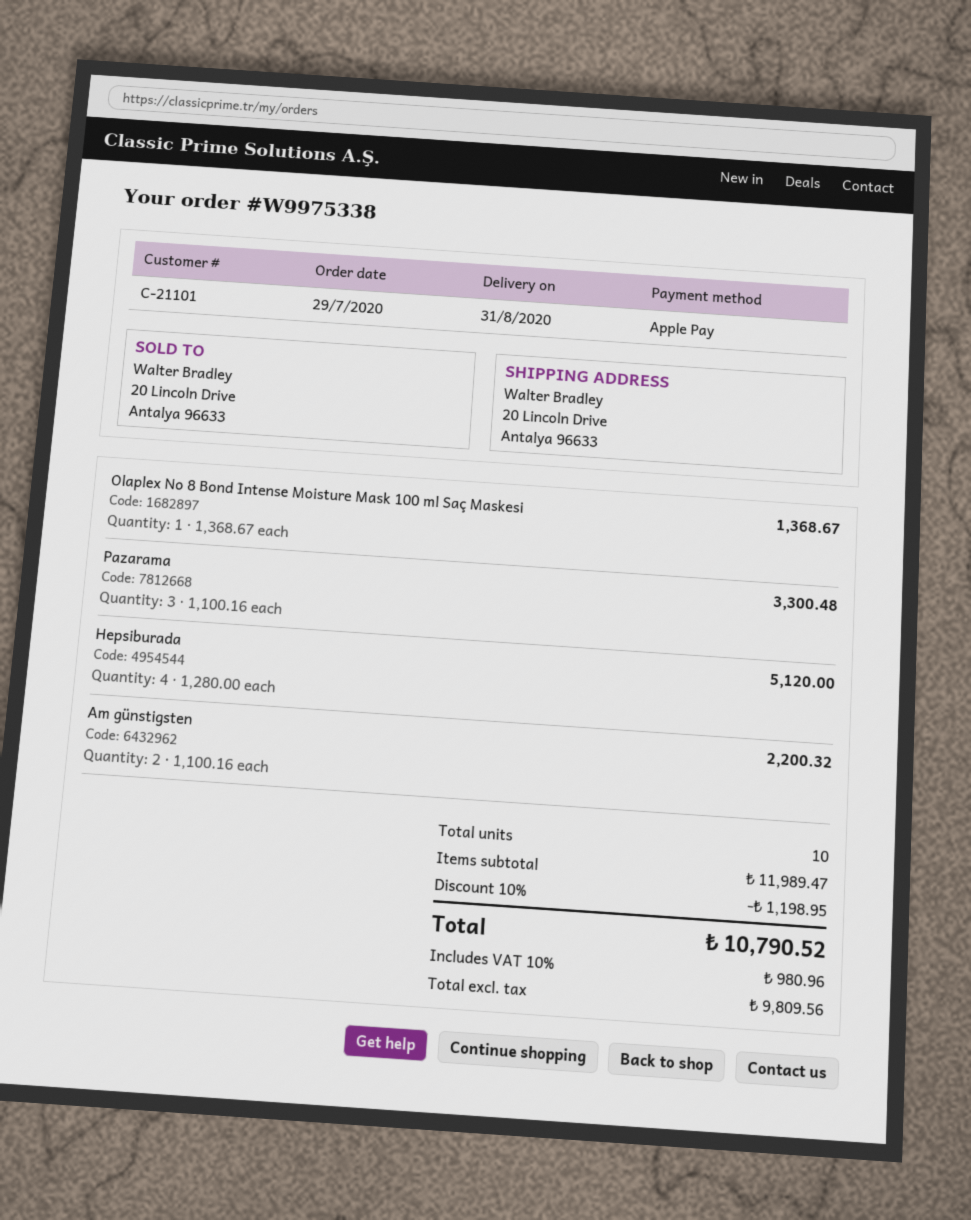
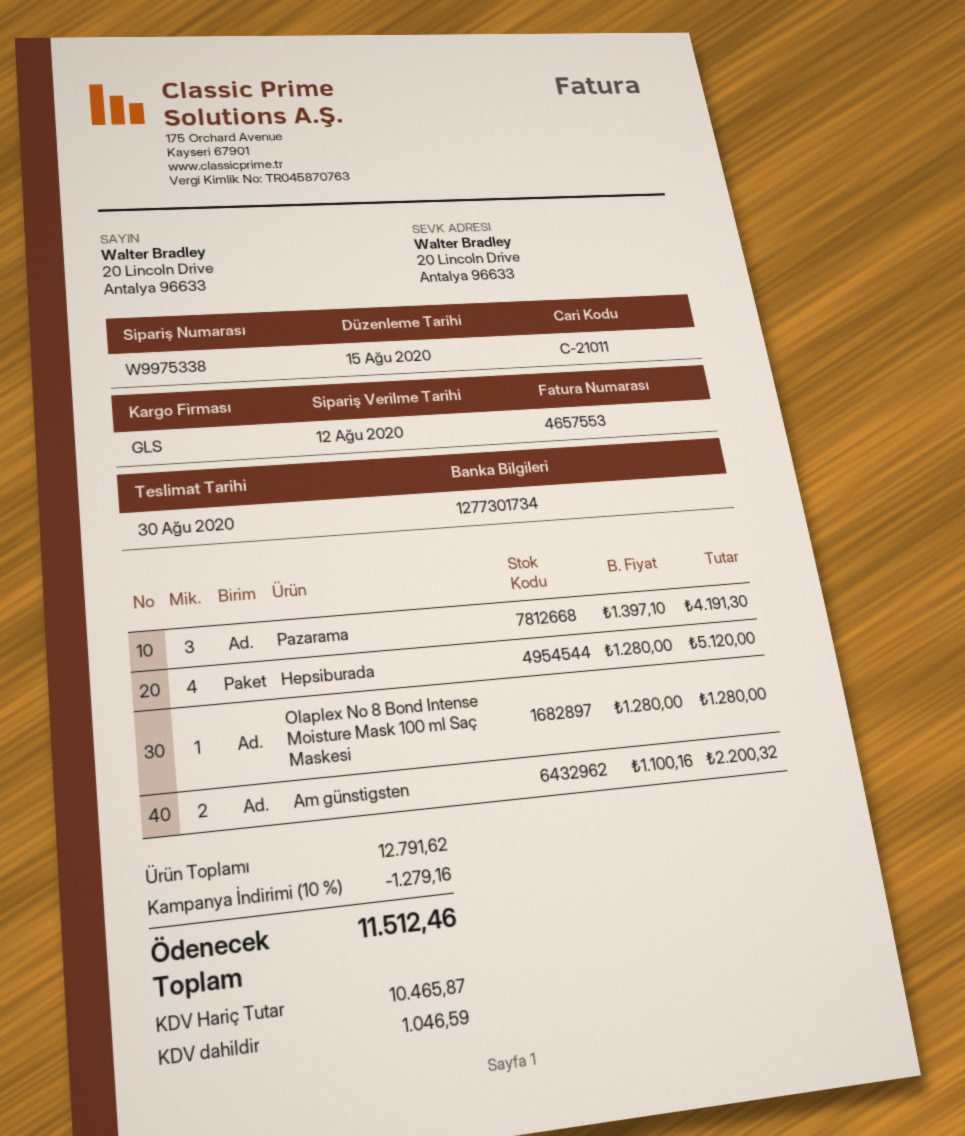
order date: 2020-07-29 -> 2020-08-12
delivery date: 2020-08-31 -> 2020-08-30
customer number: C-21101 -> C-21011
Olaplex No 8 Bond Intense Moisture Mask 100 ml Saç Maskesi: 1 x 1368.67 = 1368.67 -> 1 x 1280.00 = 1280.00
Pazarama: 3 x 1100.16 = 3300.48 -> 3 x 1397.10 = 4191.30
subtotal: 11989.47 -> 12791.62
discount: 10% = 1198.95 -> 10% = 1279.16
net: 9809.56 -> 10465.87
tax: 980.96 -> 1046.59
total: 10790.52 -> 11512.46

